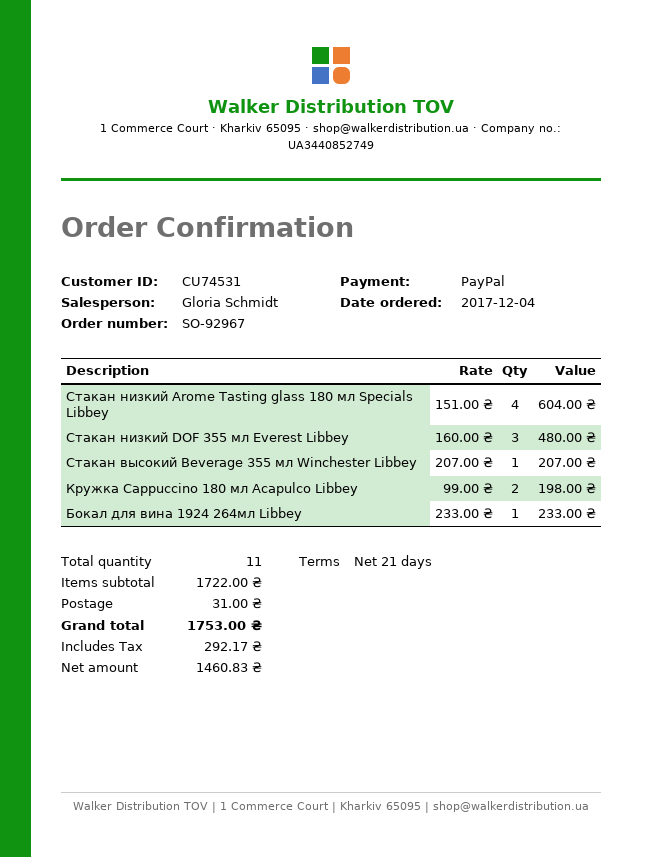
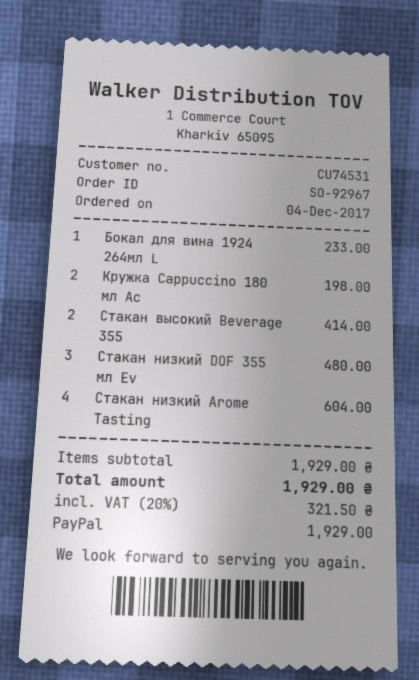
Стакан высокий Beverage 355 мл Winchester Libbey: 1 for 207.00 -> 2 for 414.00
subtotal: 1722.00 -> 1929.00
shipping: 31.00 -> none
tax: 292.17 -> 321.50
total: 1753.00 -> 1929.00

